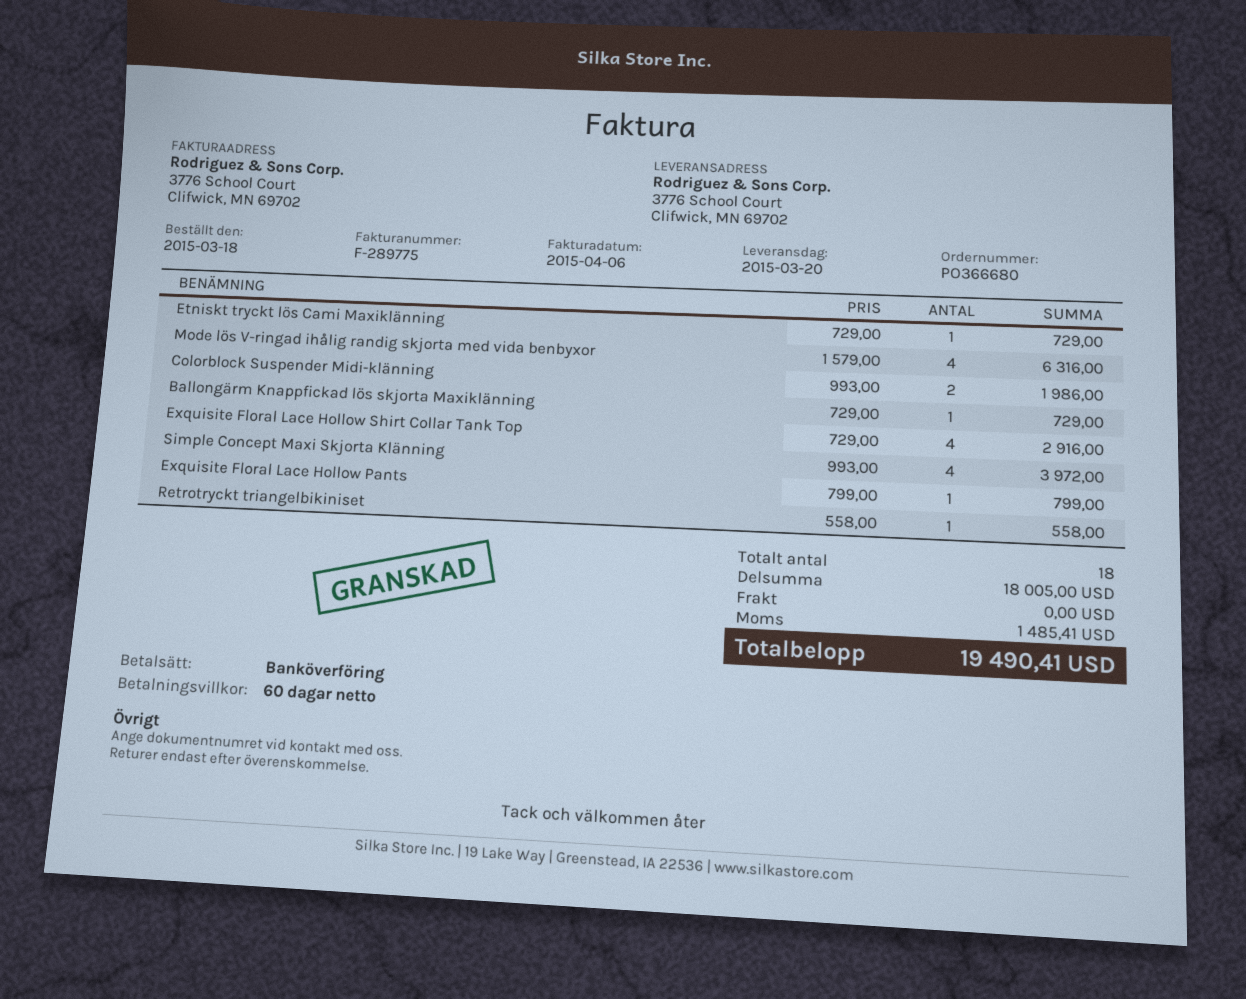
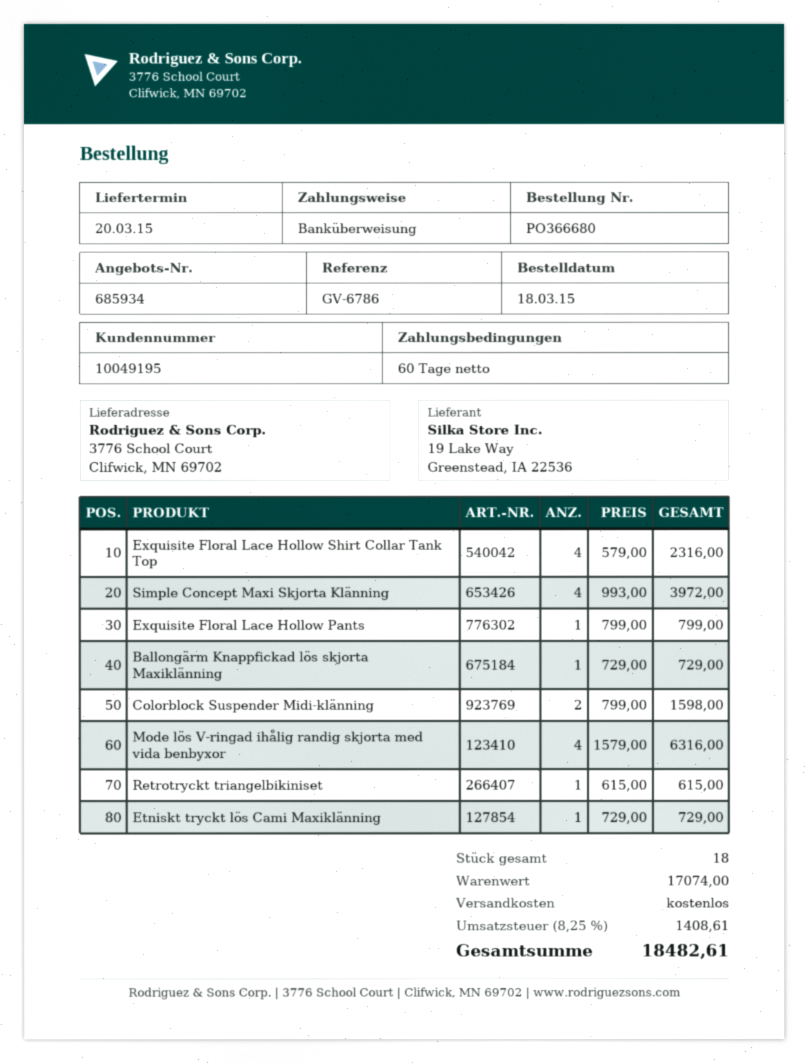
Colorblock Suspender Midi-klänning: 2 x 993.00 = 1986.00 -> 2 x 799.00 = 1598.00
Exquisite Floral Lace Hollow Shirt Collar Tank Top: 4 x 729.00 = 2916.00 -> 4 x 579.00 = 2316.00
Retrotryckt triangelbikiniset: 1 x 558.00 = 558.00 -> 1 x 615.00 = 615.00
subtotal: 18005.00 -> 17074.00
tax: 1485.41 -> 1408.61
total: 19490.41 -> 18482.61

